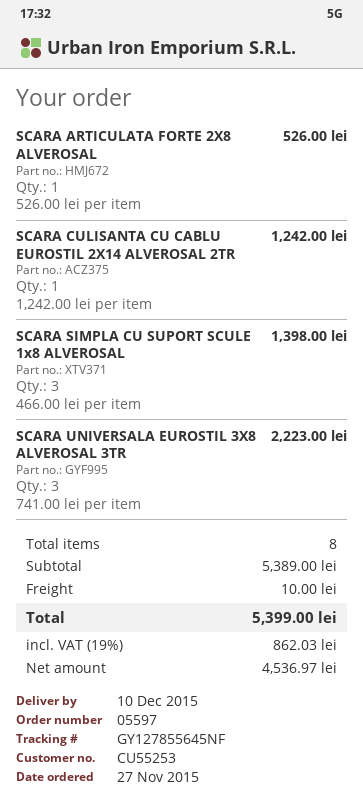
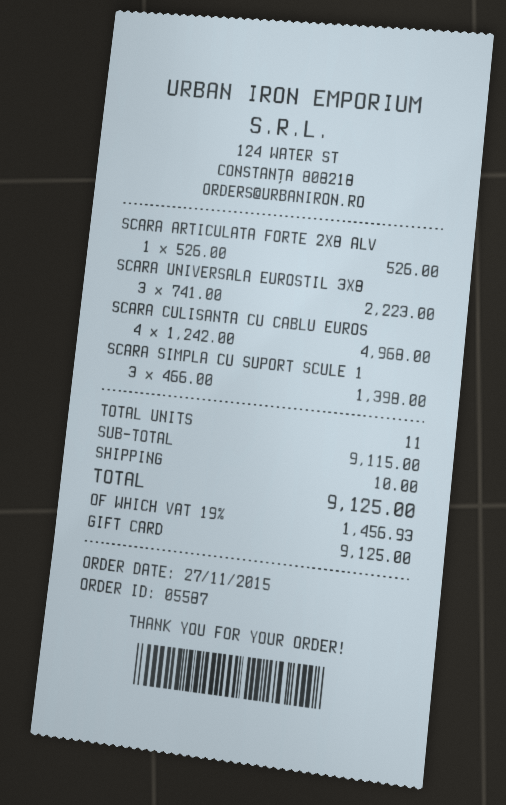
order number: 05597 -> 05587
SCARA CULISANTA CU CABLU EUROSTIL 2X14 ALVEROSAL 2TR: 1 x 1242.00 = 1242.00 -> 4 x 1242.00 = 4968.00
total quantity: 8 -> 11
subtotal: 5389.00 -> 9115.00
tax: 19% = 862.03 -> 19% = 1456.93
total: 5399.00 -> 9125.00

